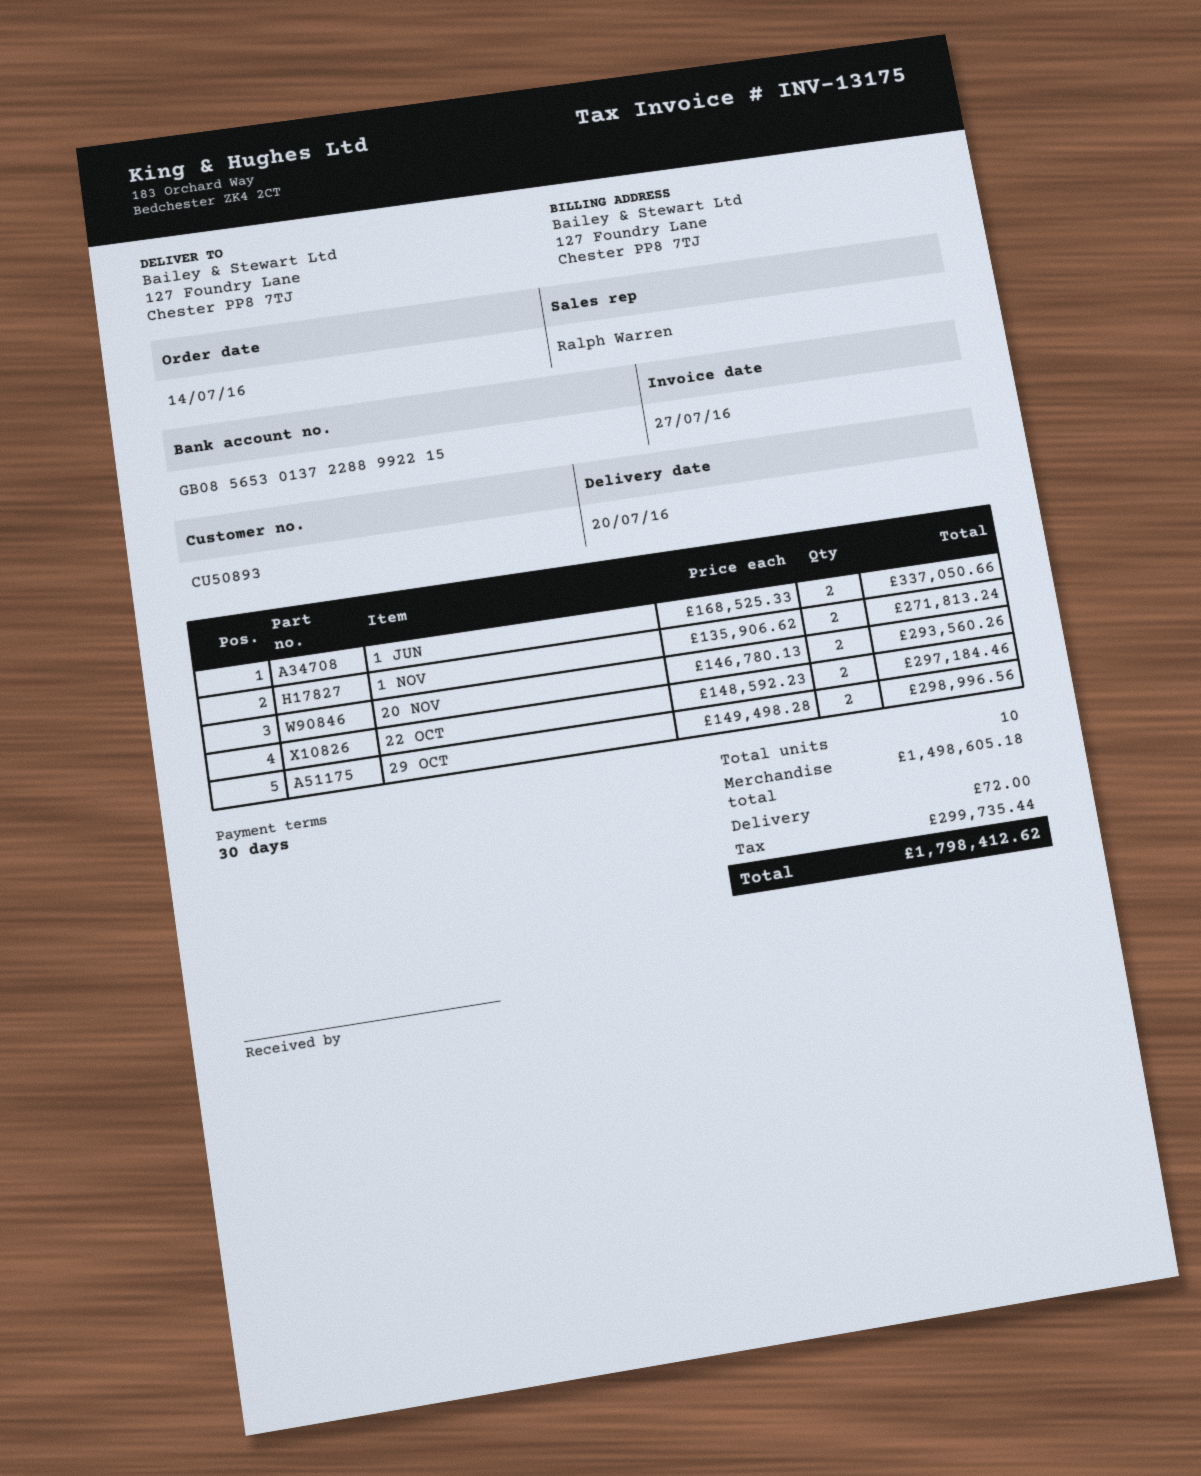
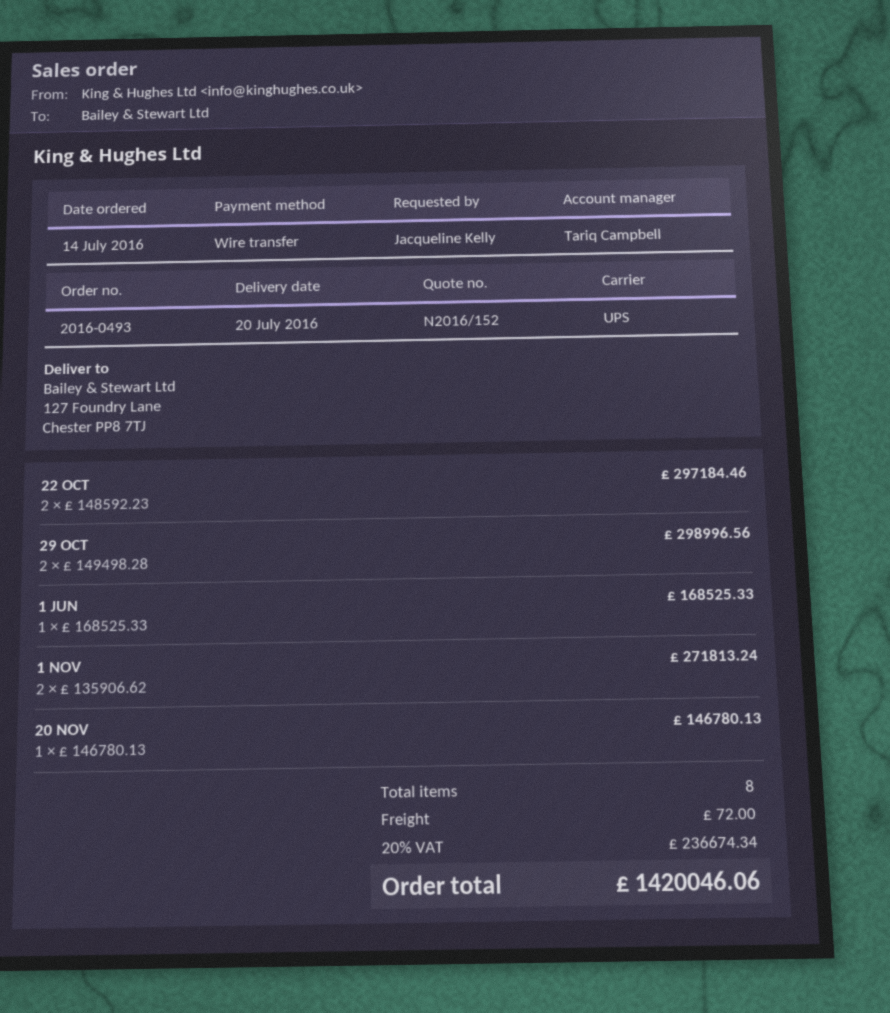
sales rep: Ralph Warren -> Tariq Campbell
1 JUN: 2 x 168525.33 = 337050.66 -> 1 x 168525.33 = 168525.33
20 NOV: 2 x 146780.13 = 293560.26 -> 1 x 146780.13 = 146780.13
total quantity: 10 -> 8
tax: 299735.44 -> 236674.34
total: 1798412.62 -> 1420046.06

